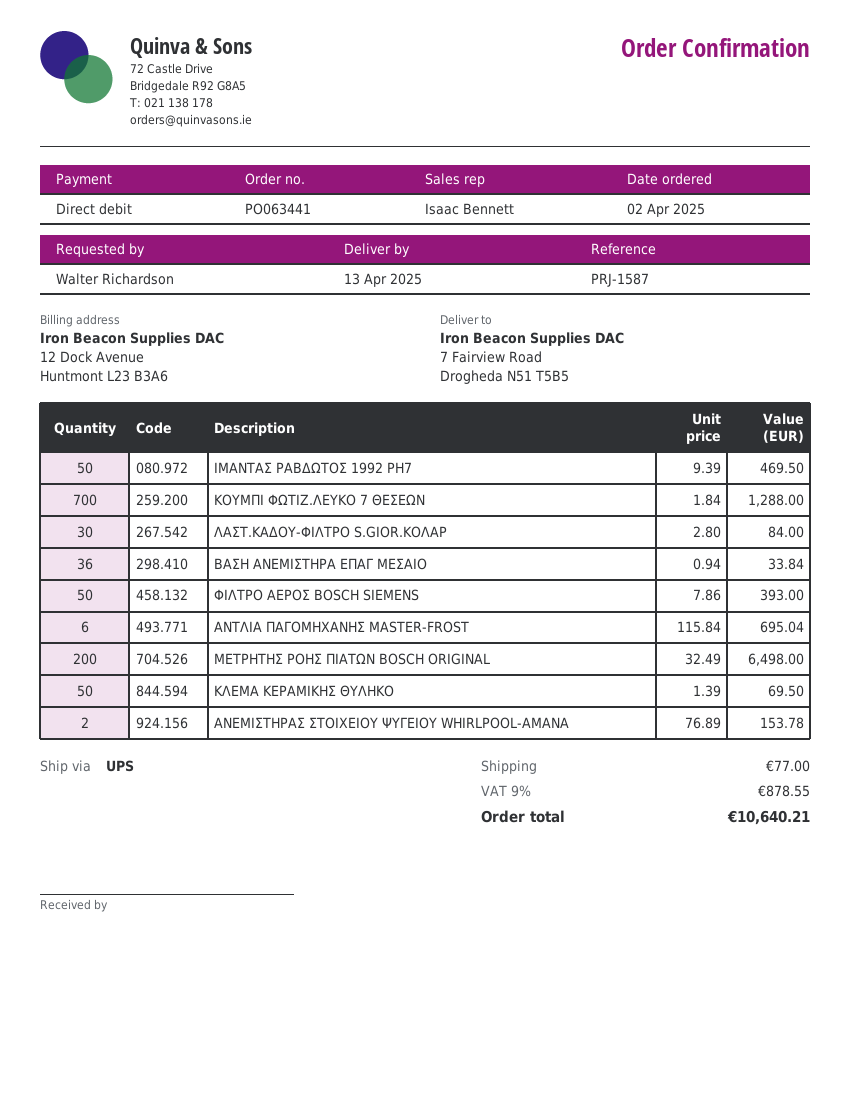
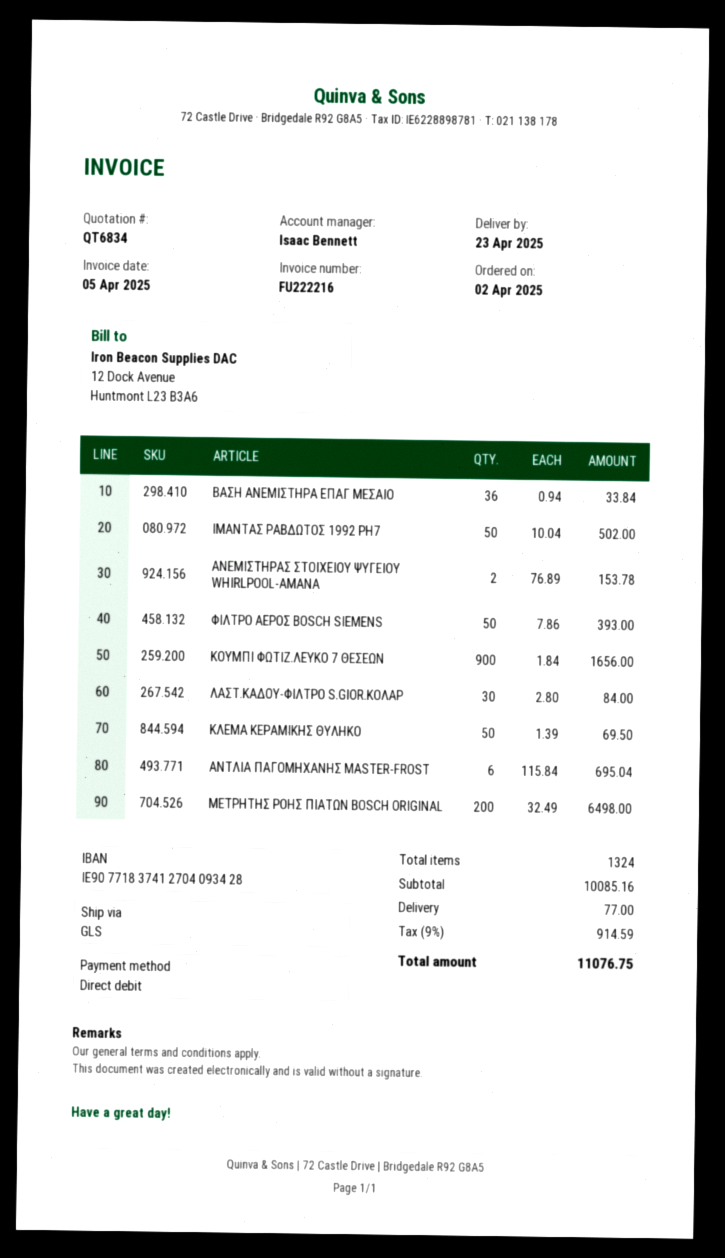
delivery date: 2025-04-13 -> 2025-04-23
shipping method: UPS -> GLS
ΙΜΑΝΤΑΣ ΡΑΒΔΩΤΟΣ 1992 PH7: 50 x 9.39 = 469.50 -> 50 x 10.04 = 502.00
ΚΟΥΜΠΙ ΦΩΤΙΖ.ΛΕΥΚΟ 7 ΘΕΣΕΩΝ: 700 x 1.84 = 1288.00 -> 900 x 1.84 = 1656.00
tax: 9% = 878.55 -> 9% = 914.59
total: 10640.21 -> 11076.75

